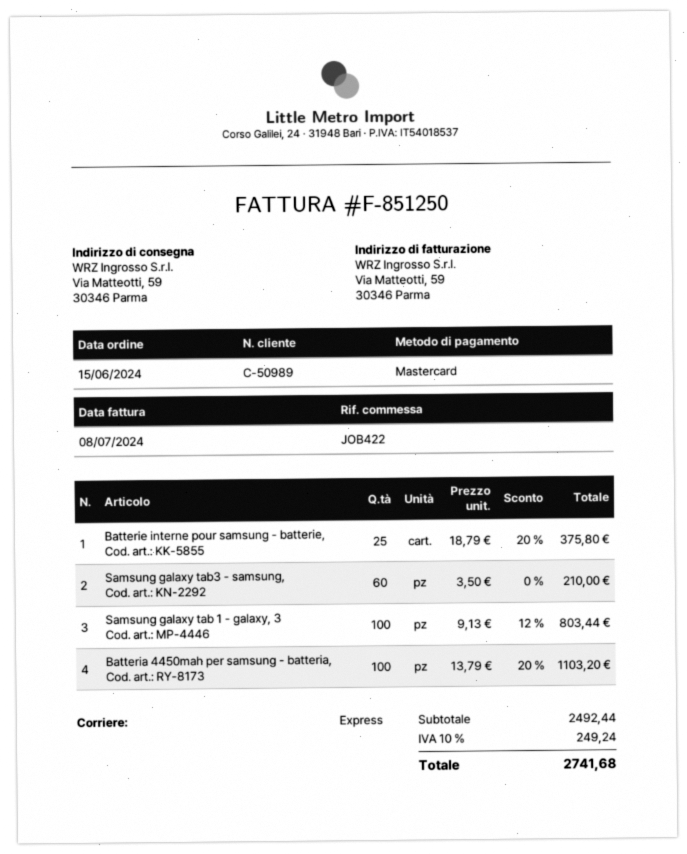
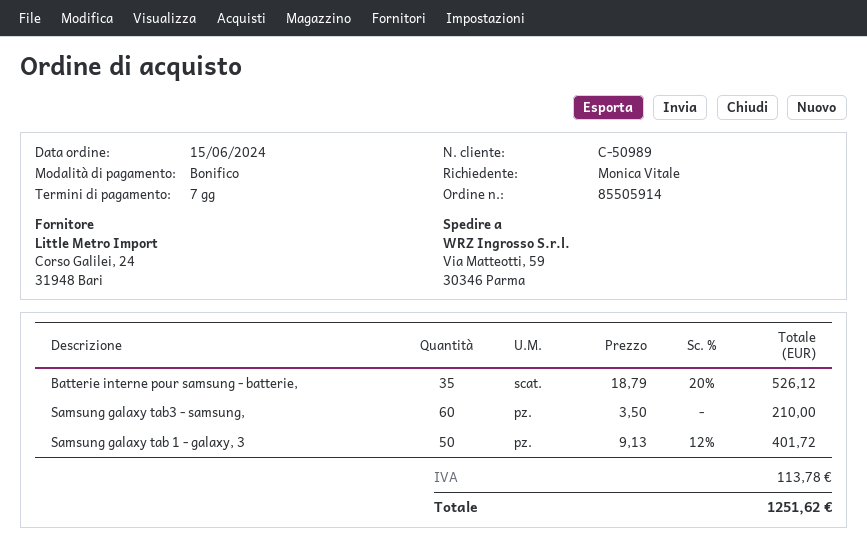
payment method: Mastercard -> bank transfer
Batterie interne pour samsung - batterie,: 25 x 18.79 - 20% = 375.80 -> 35 x 18.79 - 20% = 526.12
Samsung galaxy tab 1 - galaxy, 3: 100 x 9.13 - 12% = 803.44 -> 50 x 9.13 - 12% = 401.72
Batteria 4450mah per samsung - batteria,: 100 x 13.79 - 20% = 1103.20 -> none
tax: 249.24 -> 113.78
total: 2741.68 -> 1251.62

